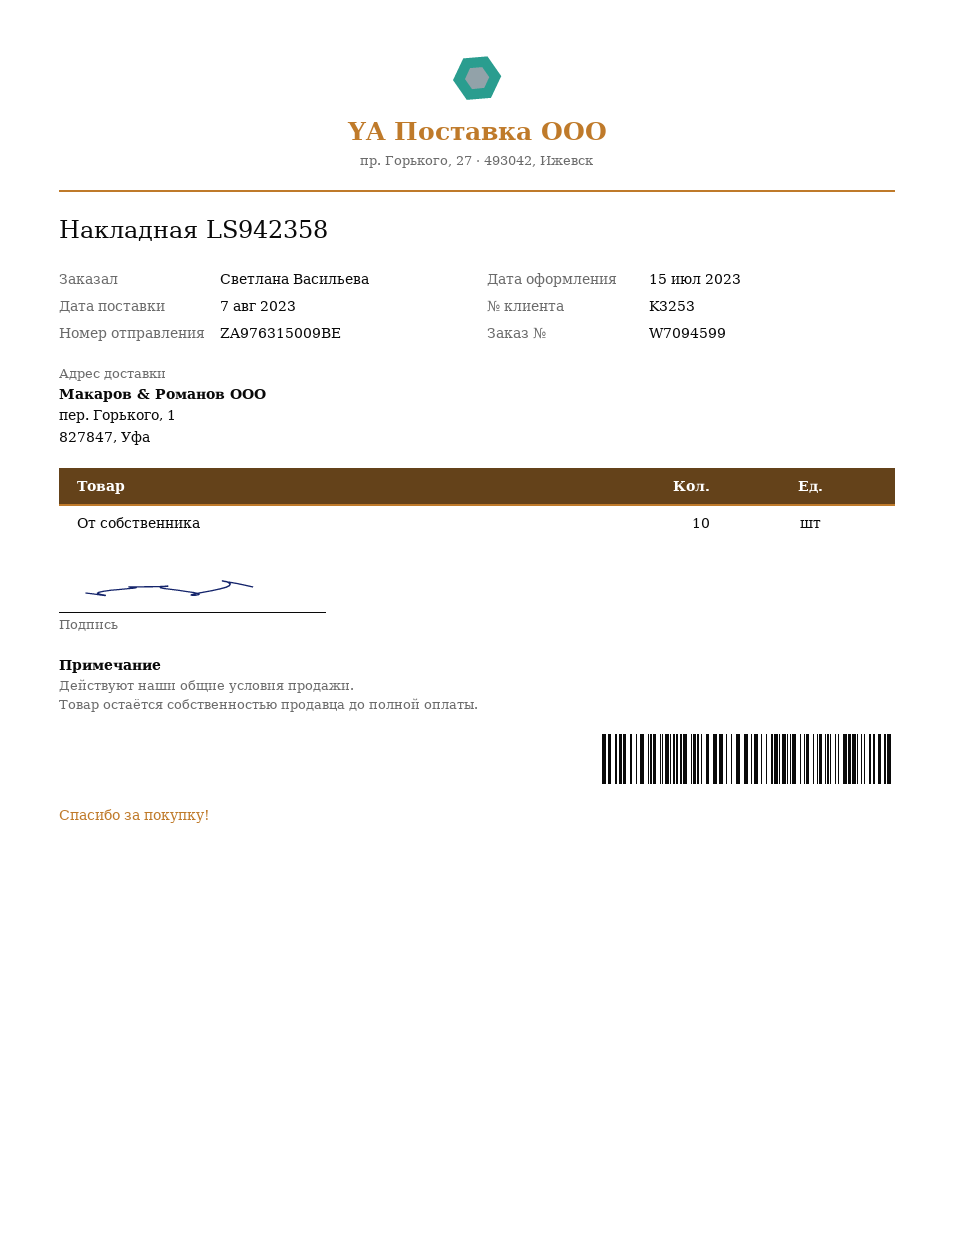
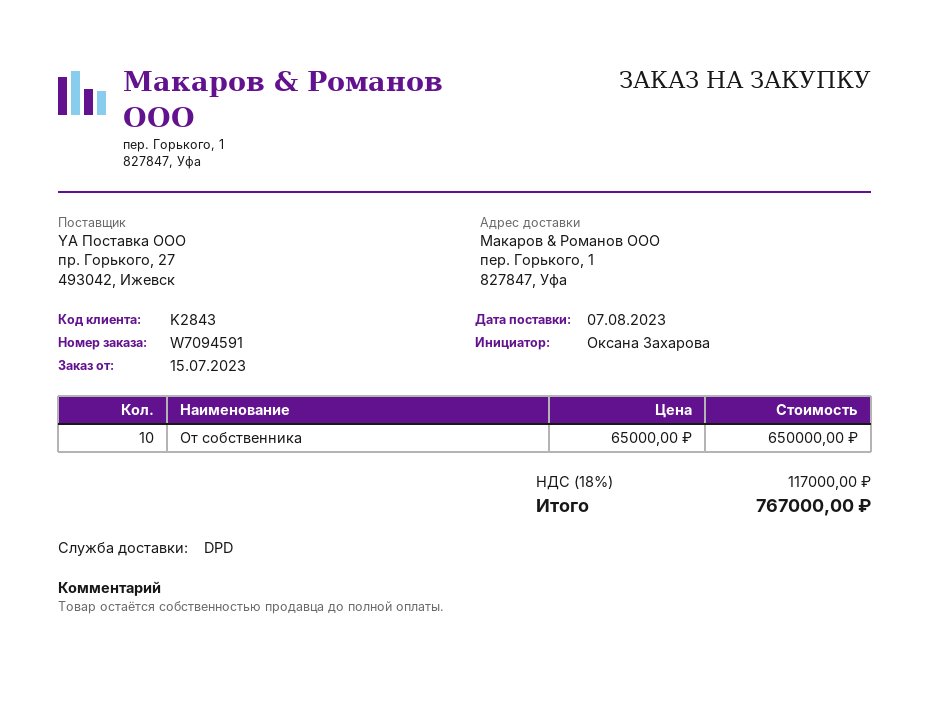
order number: W7094599 -> W7094591
customer number: K3253 -> K2843
ordered by: Светлана Васильева -> Оксана Захарова

